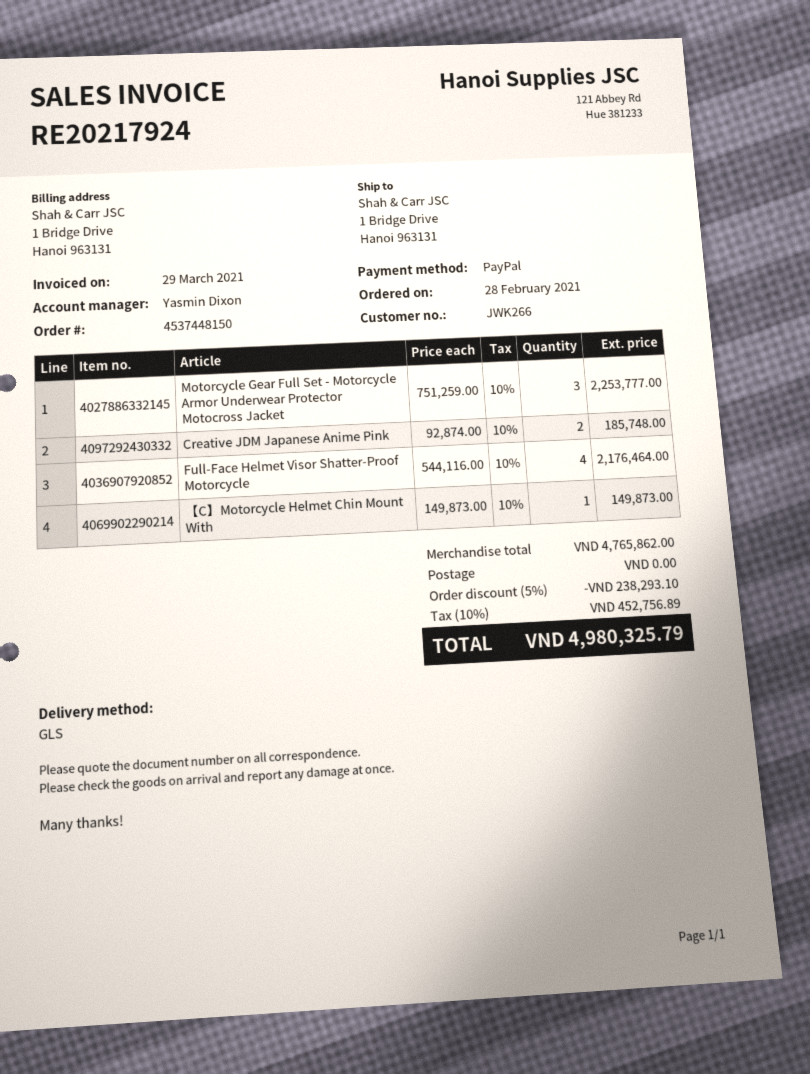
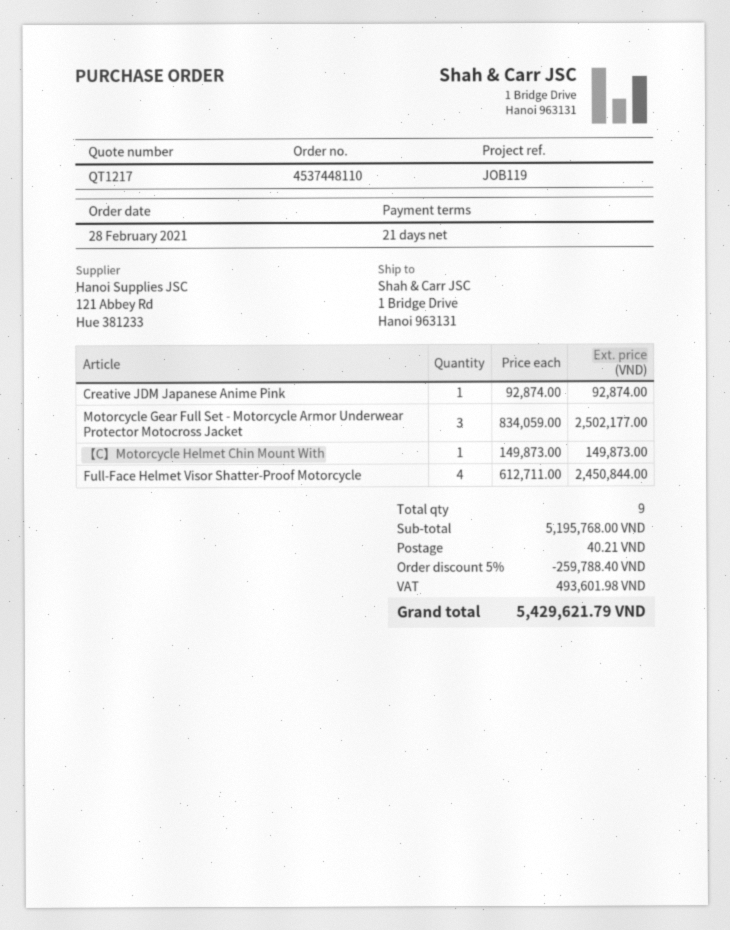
order number: 4537448150 -> 4537448110
Motorcycle Gear Full Set - Motorcycle Armor Underwear Protector Motocross Jacket: 3 x 751259.00 = 2253777.00 -> 3 x 834059.00 = 2502177.00
Creative JDM Japanese Anime Pink: 2 x 92874.00 = 185748.00 -> 1 x 92874.00 = 92874.00
Full-Face Helmet Visor Shatter-Proof Motorcycle: 4 x 544116.00 = 2176464.00 -> 4 x 612711.00 = 2450844.00
subtotal: 4765862.00 -> 5195768.00
discount: 5% = 238293.10 -> 5% = 259788.40
shipping: 0.00 -> 40.21
tax: 452756.89 -> 493601.98
total: 4980325.79 -> 5429621.79

